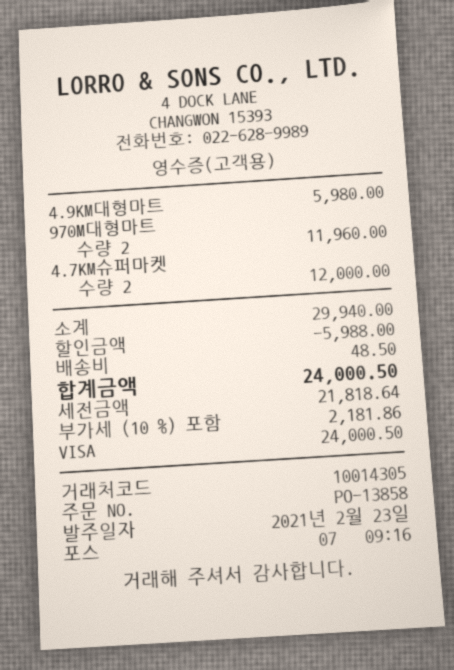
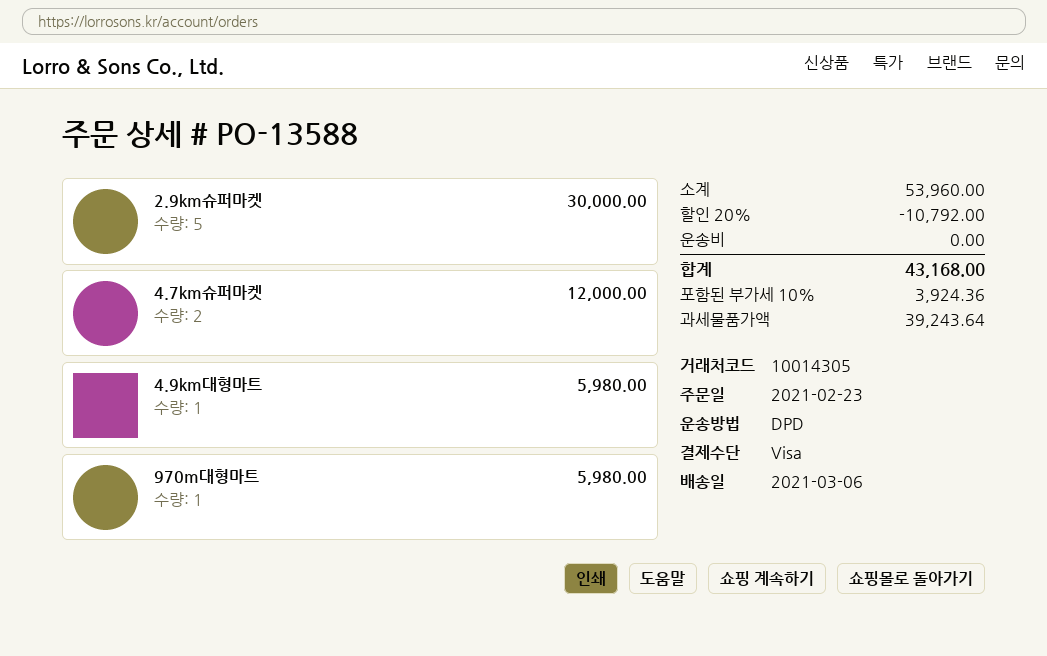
order number: PO-13858 -> PO-13588
970M대형마트: 2 for 11960.00 -> 1 for 5980.00
2.9km슈퍼마켓: none -> 5 for 30000.00
subtotal: 29940.00 -> 53960.00
discount: 5988.00 -> 10792.00
shipping: 48.50 -> 0.00
net: 21818.64 -> 39243.64
tax: 10% = 2181.86 -> 10% = 3924.36
total: 24000.50 -> 43168.00

